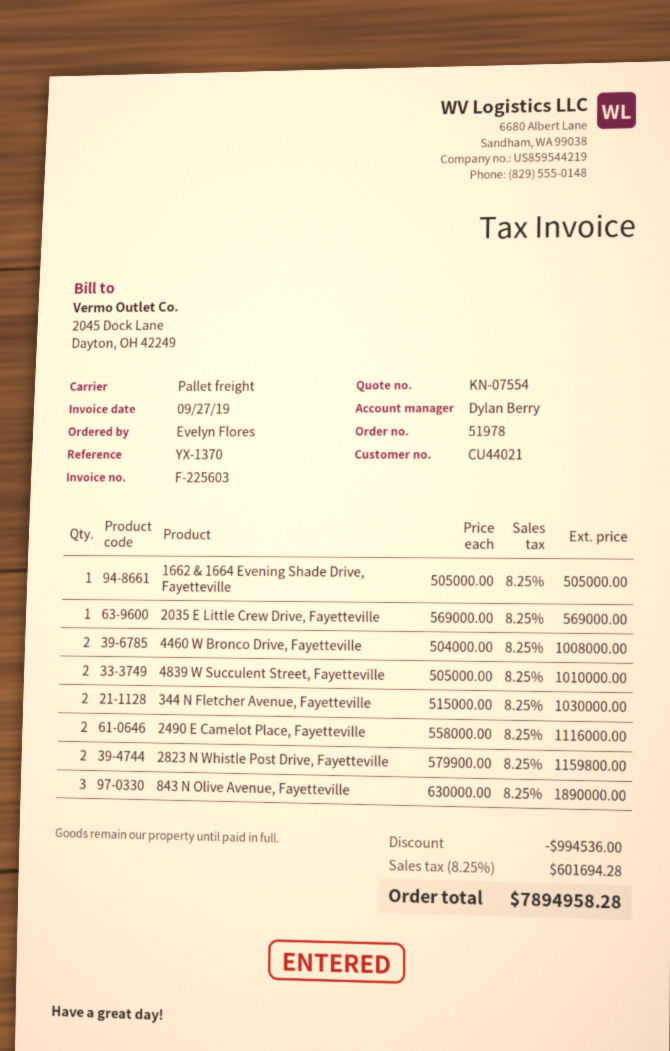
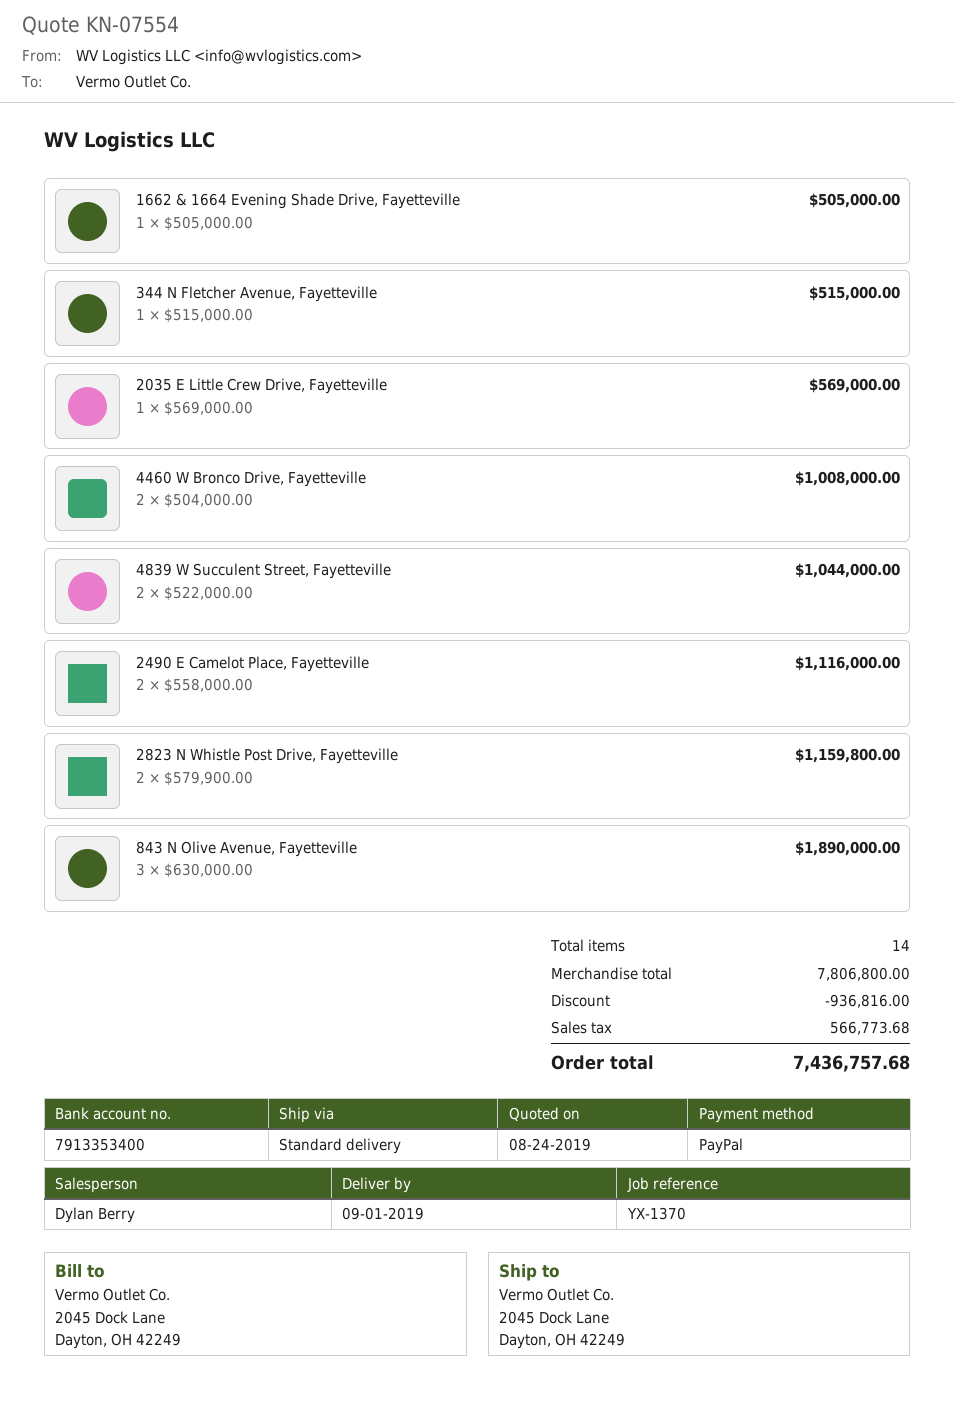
shipping method: pallet freight -> standard
4839 W Succulent Street, Fayetteville: 2 x 505000.00 = 1010000.00 -> 2 x 522000.00 = 1044000.00
344 N Fletcher Avenue, Fayetteville: 2 x 515000.00 = 1030000.00 -> 1 x 515000.00 = 515000.00
discount: 994536.00 -> 936816.00
tax: 601694.28 -> 566773.68
total: 7894958.28 -> 7436757.68

